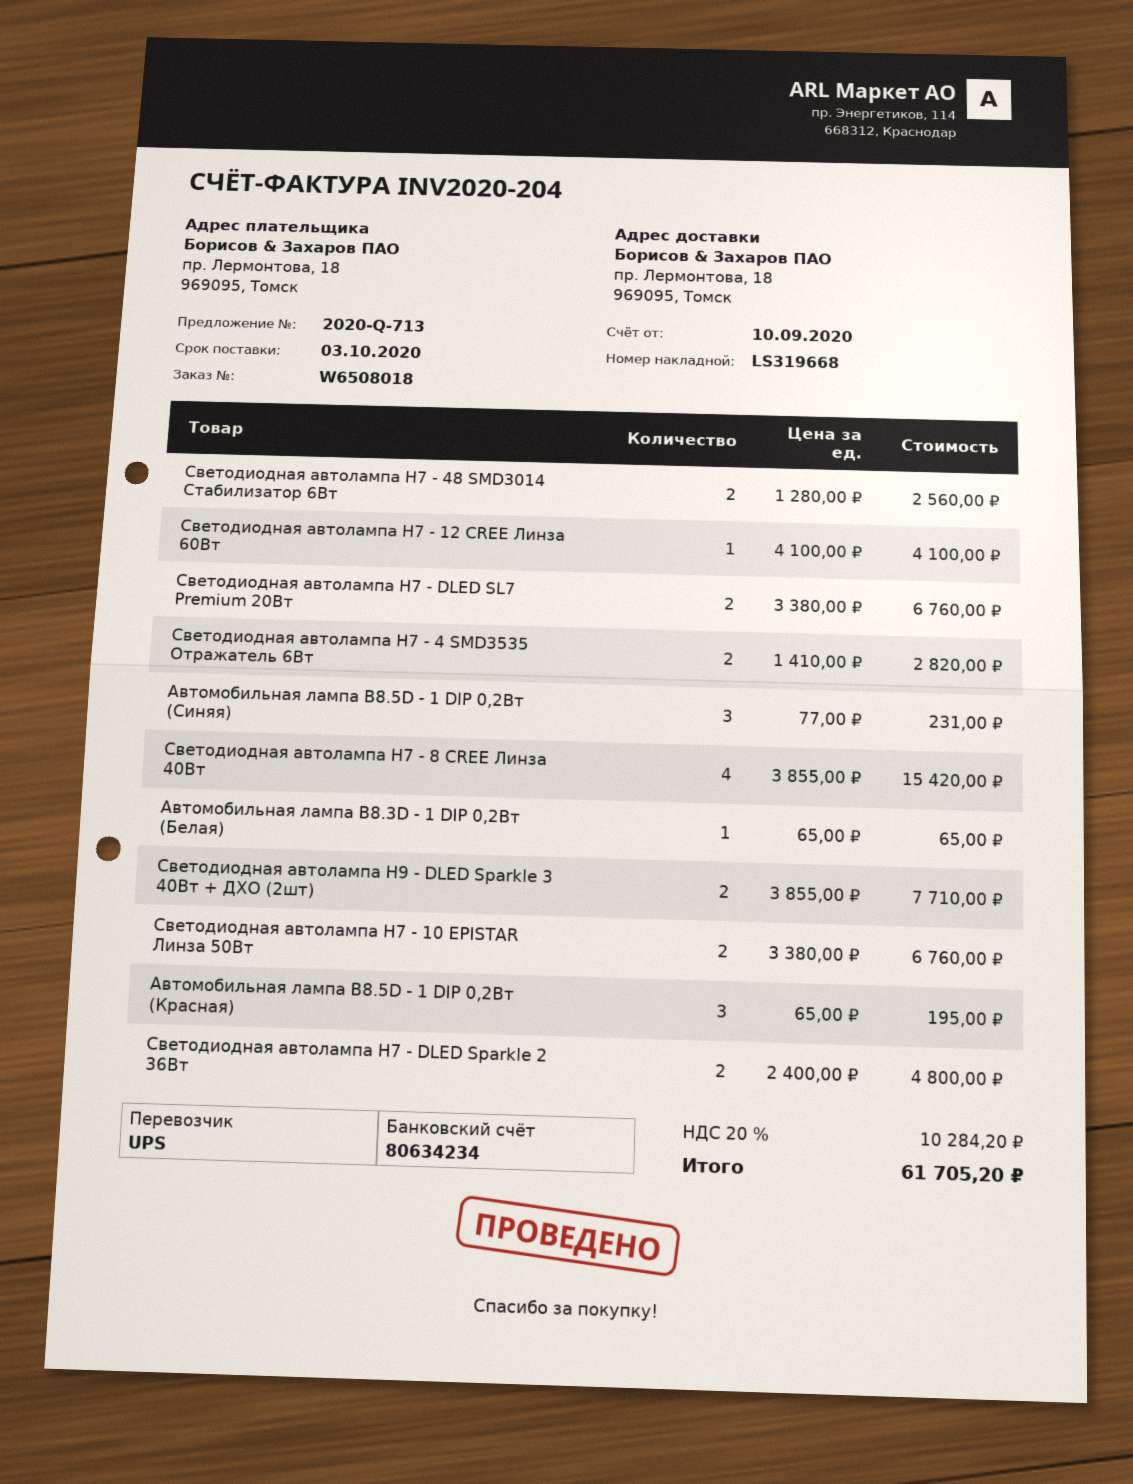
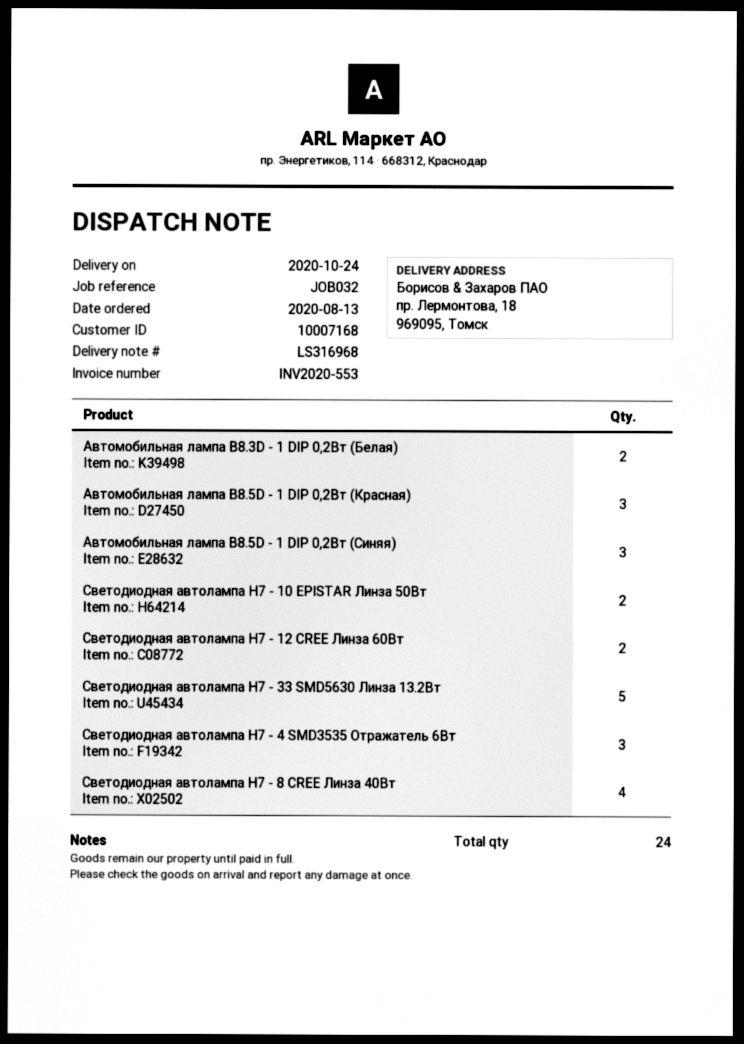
delivery note number: LS319668 -> LS316968
delivery date: 2020-10-03 -> 2020-10-24
invoice number: INV2020-204 -> INV2020-553
Светодиодная автолампа Н7 - 48 SMD3014 Стабилизатор 6Вт: 2 -> none
Светодиодная автолампа Н7 - 12 CREE Линза 60Вт: 1 -> 2
Светодиодная автолампа Н7 - DLED SL7 Premium 20Вт: 2 -> none
Светодиодная автолампа Н7 - 4 SMD3535 Отражатель 6Вт: 2 -> 3
Автомобильная лампа B8.3D - 1 DIP 0,2Вт (Белая): 1 -> 2
Светодиодная автолампа Н9 - DLED Sparkle 3 40Вт + ДХО (2шт): 2 -> none
Светодиодная автолампа Н7 - DLED Sparkle 2 36Вт: 2 -> none
Светодиодная автолампа Н7 - 33 SMD5630 Линза 13.2Вт: none -> 5

